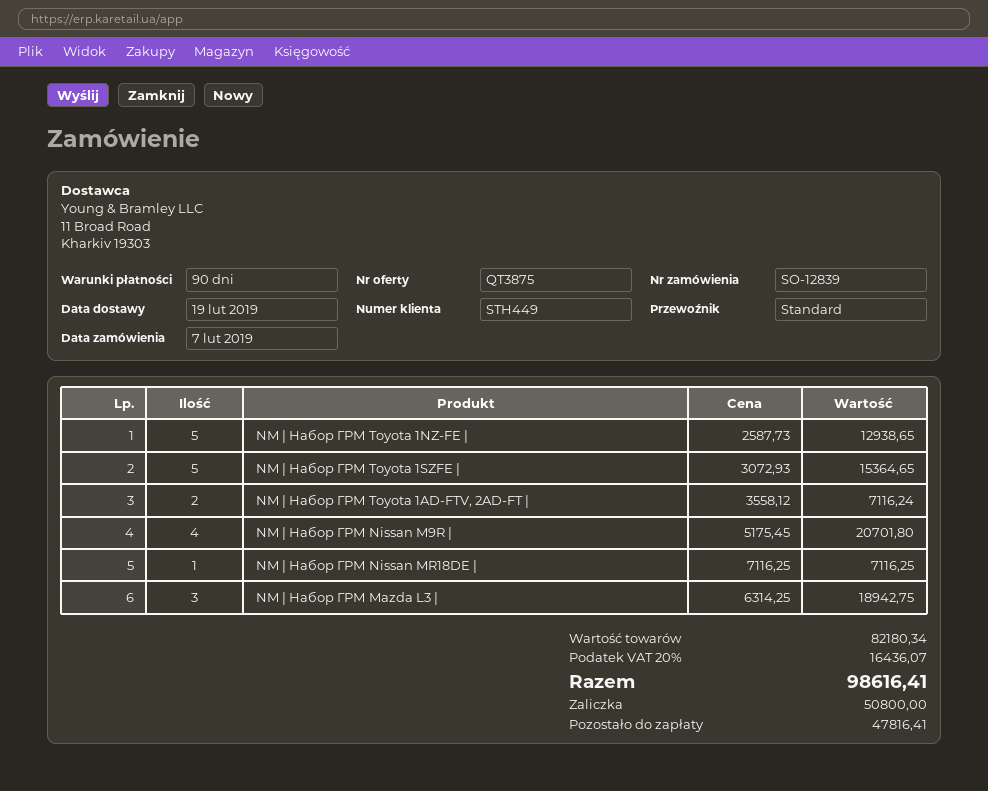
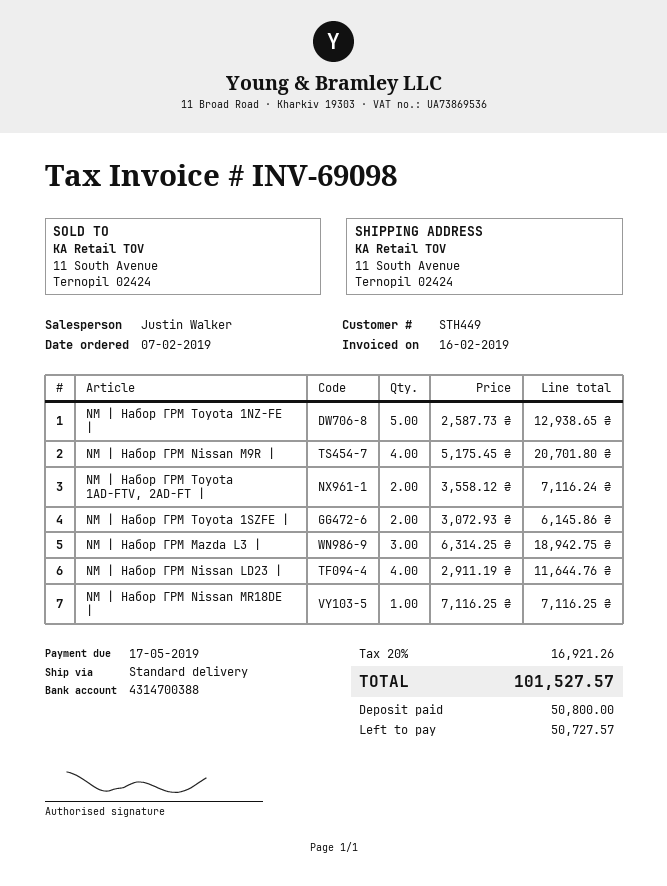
NM | Набор ГРМ Toyota 1SZFE |: 5 x 3072.93 = 15364.65 -> 2 x 3072.93 = 6145.86
NM | Набор ГРМ Nissan LD23 |: none -> 4 x 2911.19 = 11644.76
tax: 20% = 16436.07 -> 20% = 16921.26
total: 98616.41 -> 101527.57
balance: 47816.41 -> 50727.57

